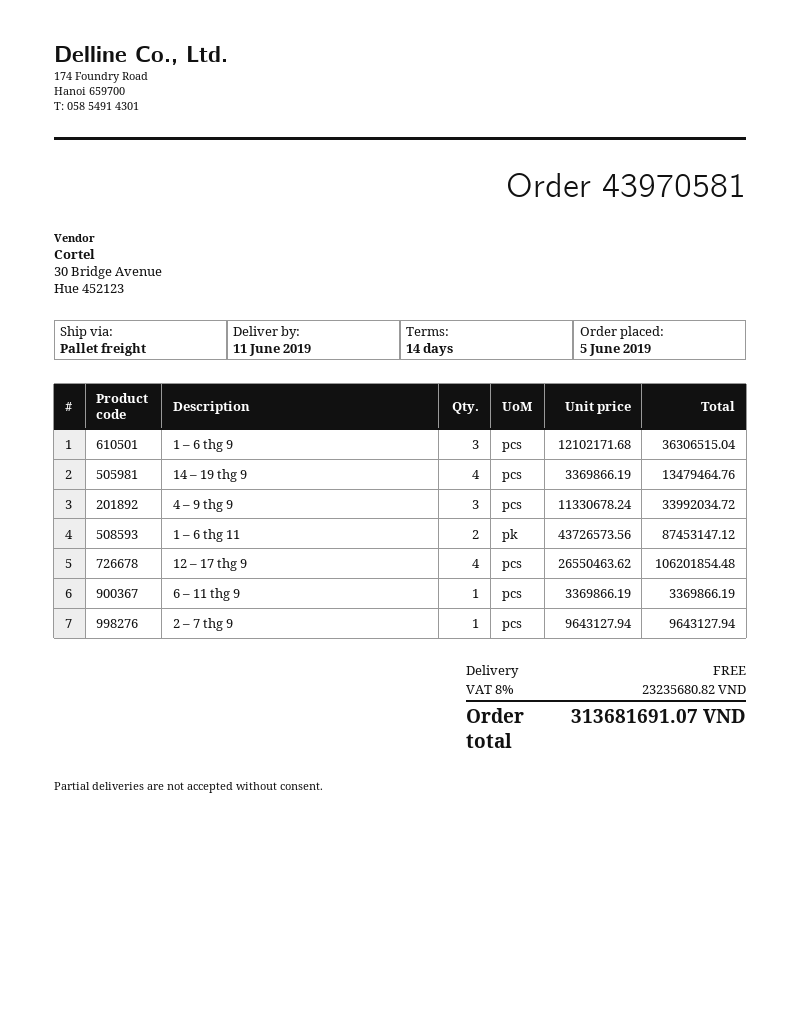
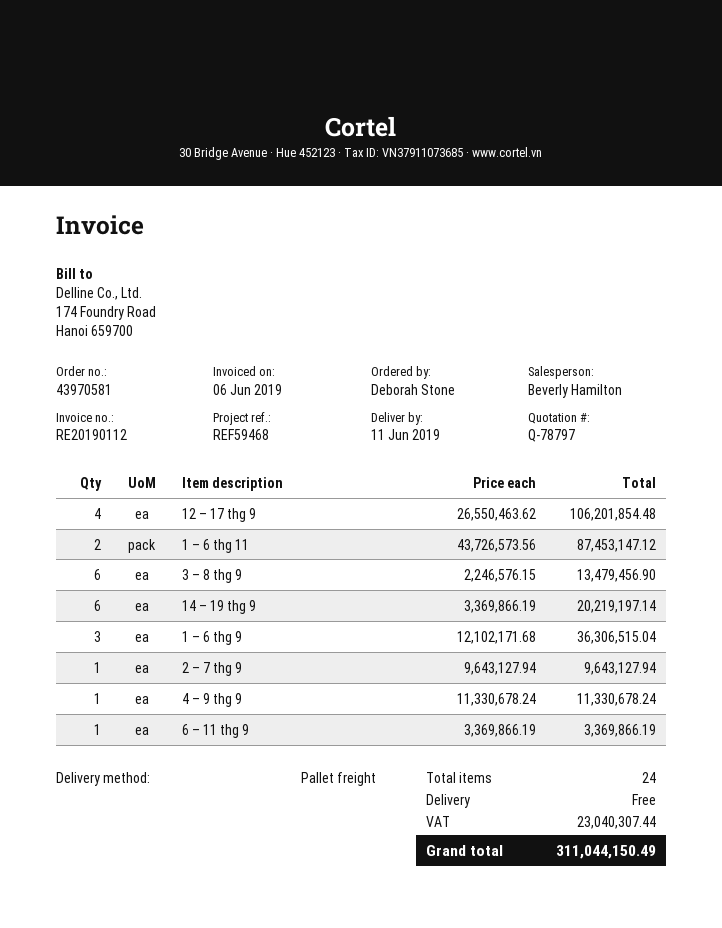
14 – 19 thg 9: 4 x 3369866.19 = 13479464.76 -> 6 x 3369866.19 = 20219197.14
4 – 9 thg 9: 3 x 11330678.24 = 33992034.72 -> 1 x 11330678.24 = 11330678.24
3 – 8 thg 9: none -> 6 x 2246576.15 = 13479456.90
tax: 23235680.82 -> 23040307.44
total: 313681691.07 -> 311044150.49

